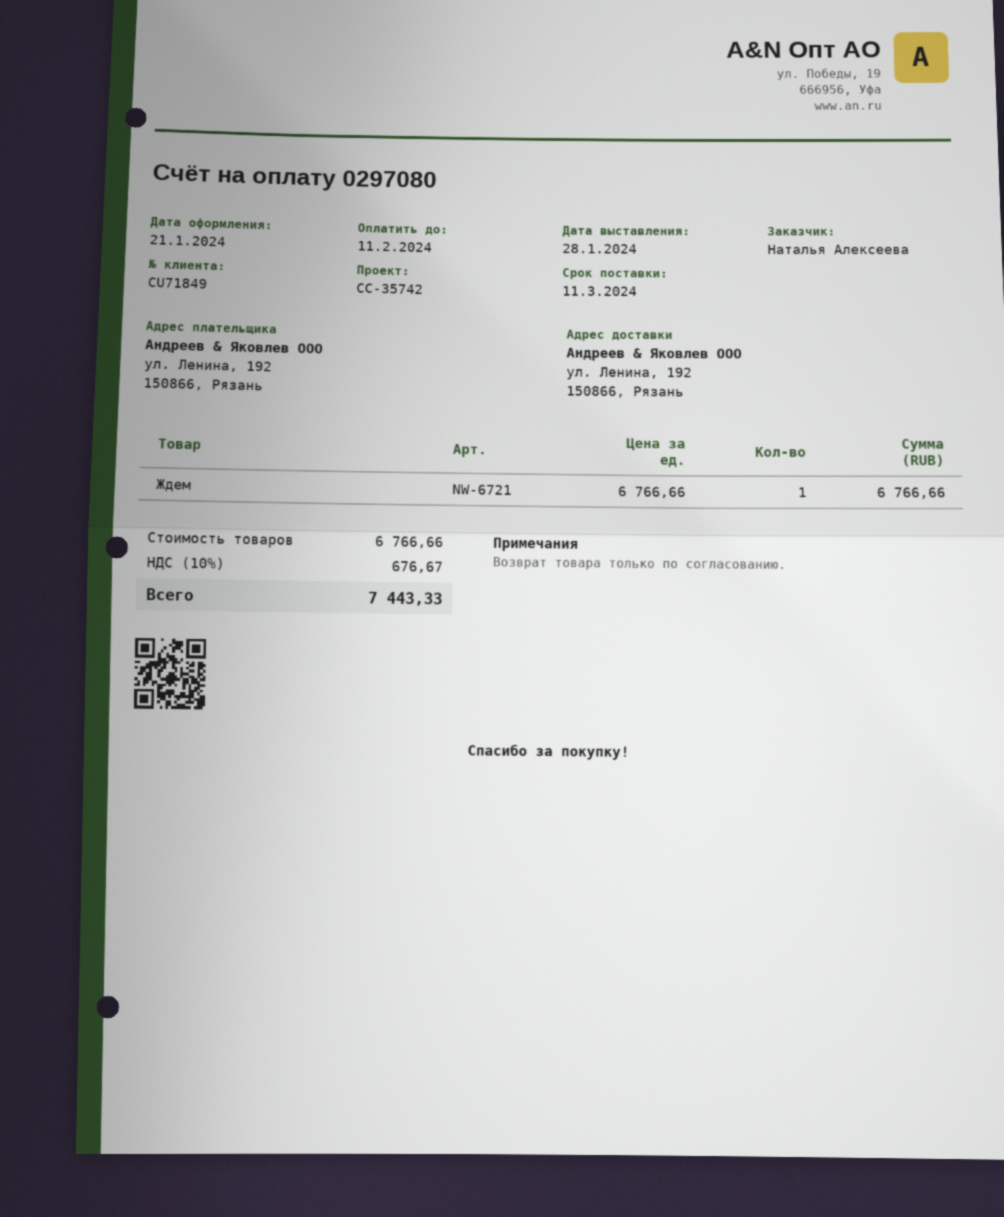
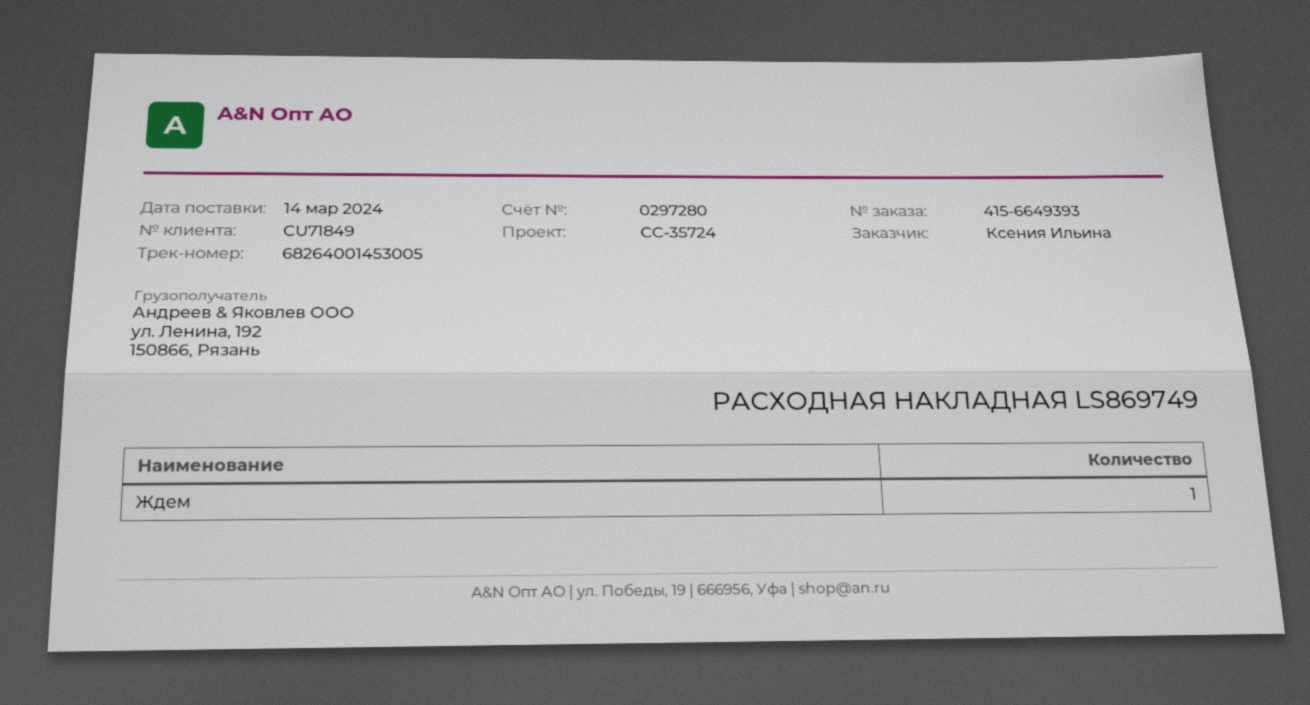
delivery date: 2024-03-11 -> 2024-03-14
invoice number: 0297080 -> 0297280
reference: CC-35742 -> CC-35724
ordered by: Наталья Алексеева -> Ксения Ильина

